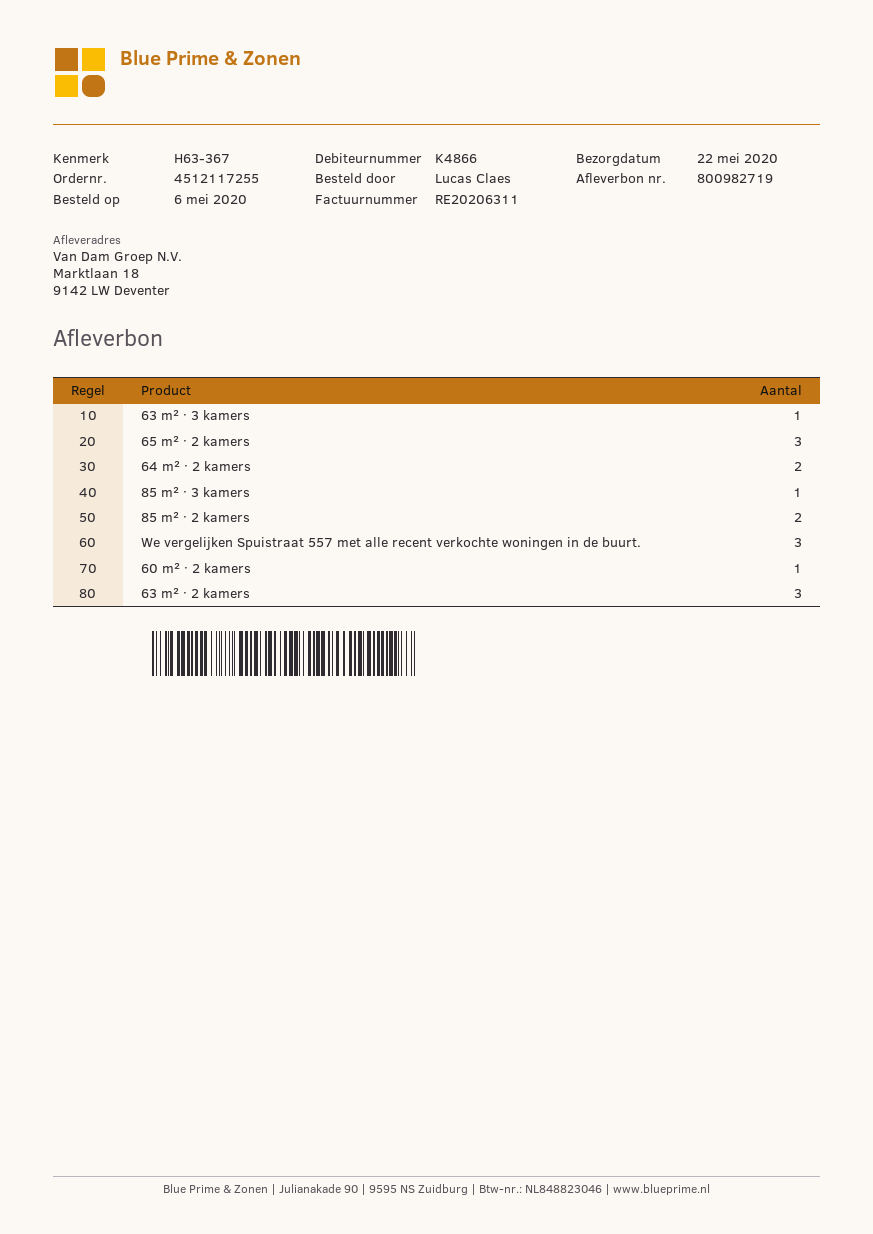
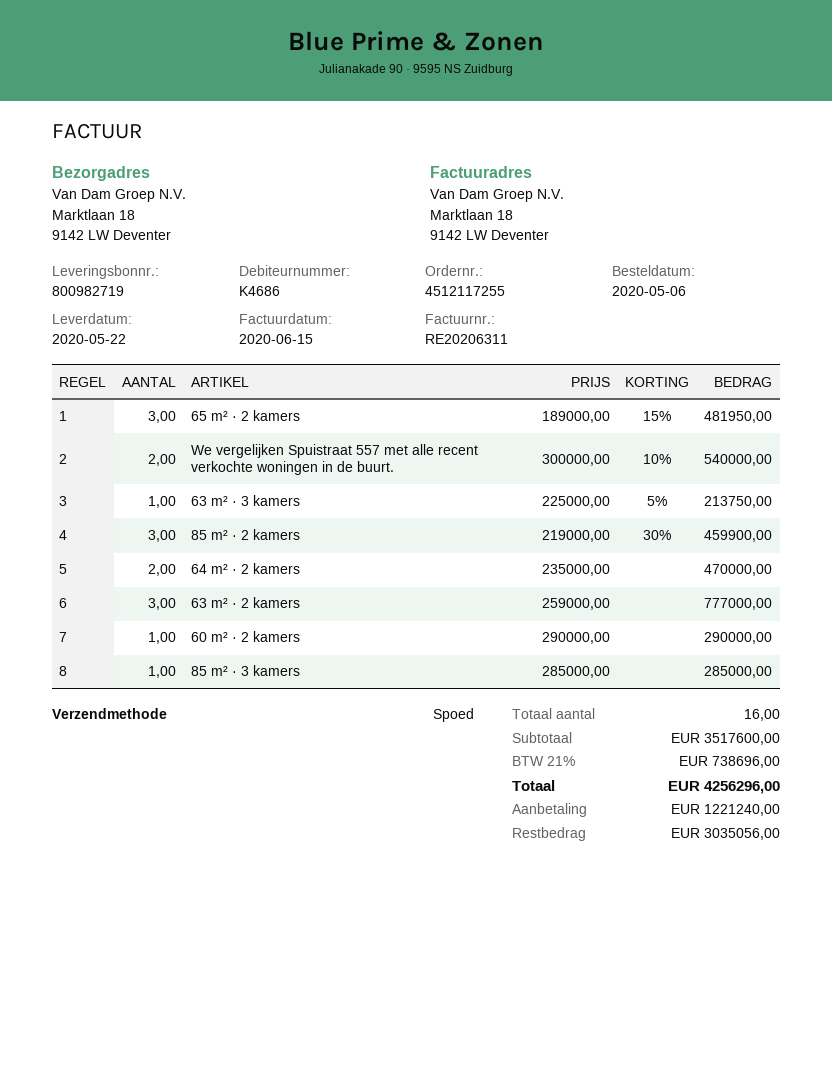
customer number: K4866 -> K4686
85 m² · 2 kamers: 2 -> 3
We vergelijken Spuistraat 557 met alle recent verkochte woningen in de buurt.: 3 -> 2

